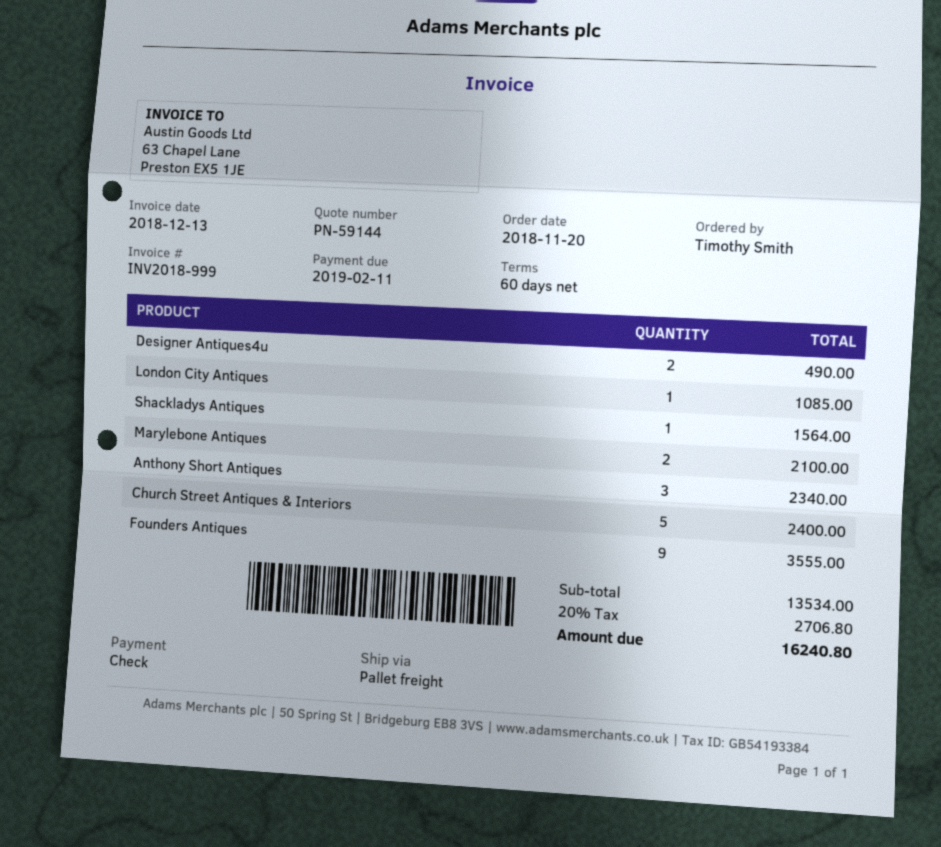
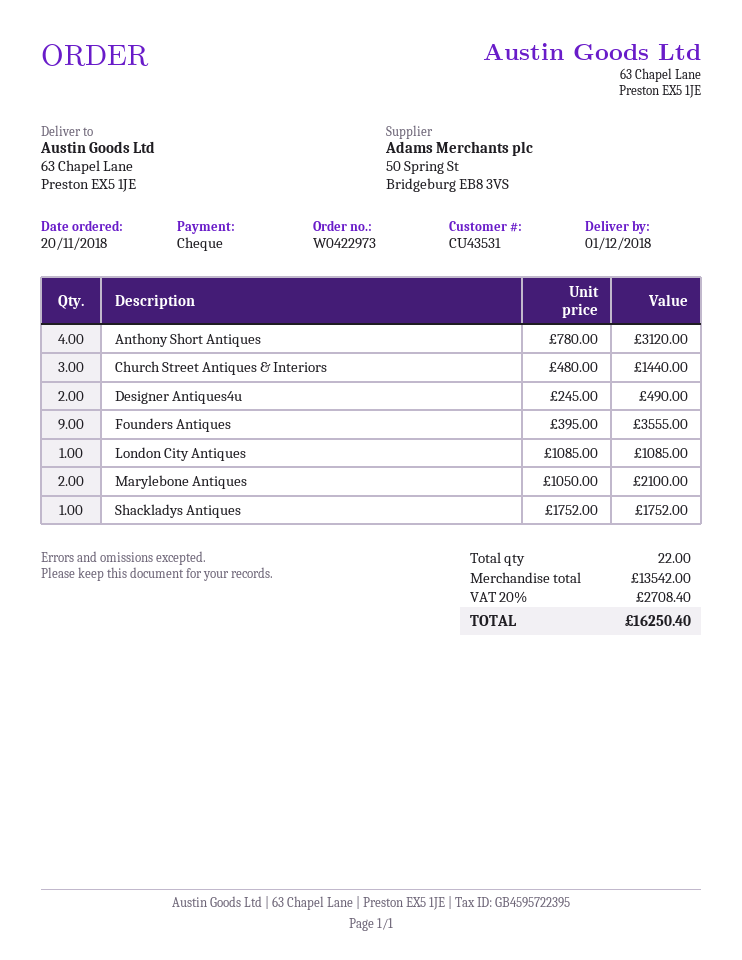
Shackladys Antiques: 1 for 1564.00 -> 1 for 1752.00
Anthony Short Antiques: 3 for 2340.00 -> 4 for 3120.00
Church Street Antiques & Interiors: 5 for 2400.00 -> 3 for 1440.00
subtotal: 13534.00 -> 13542.00
tax: 20% = 2706.80 -> 20% = 2708.40
total: 16240.80 -> 16250.40

